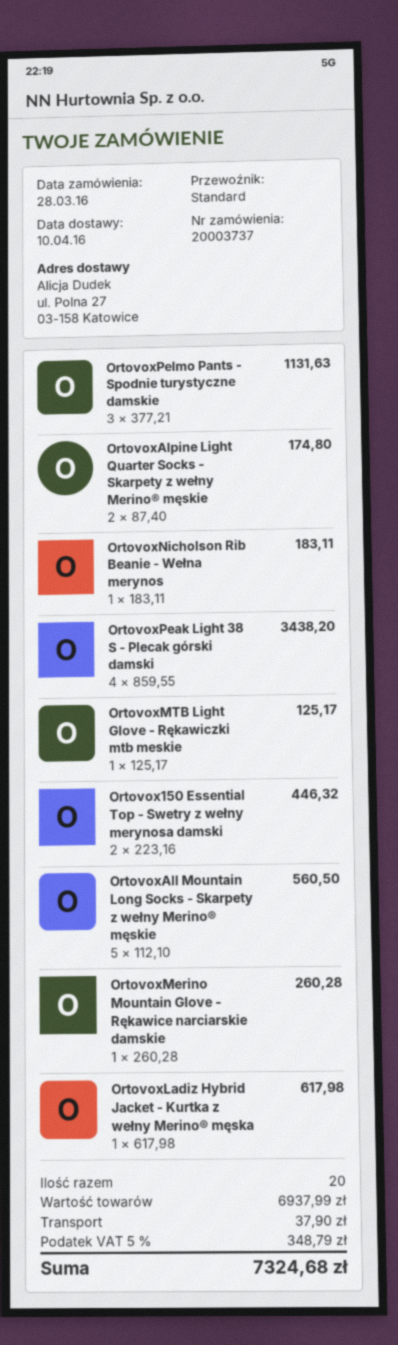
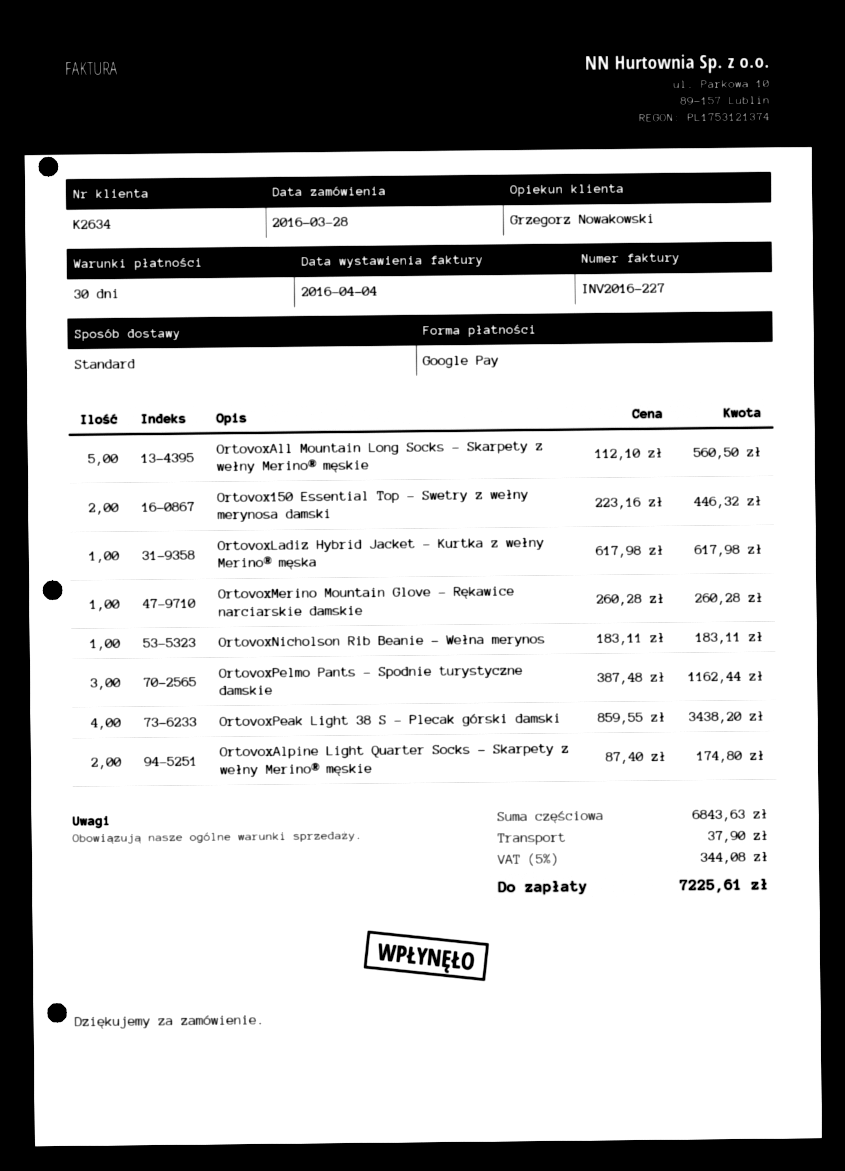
OrtovoxPelmo Pants - Spodnie turystyczne damskie: 3 x 377.21 = 1131.63 -> 3 x 387.48 = 1162.44
OrtovoxMTB Light Glove - Rękawiczki mtb meskie: 1 x 125.17 = 125.17 -> none
subtotal: 6937.99 -> 6843.63
tax: 5% = 348.79 -> 5% = 344.08
total: 7324.68 -> 7225.61

